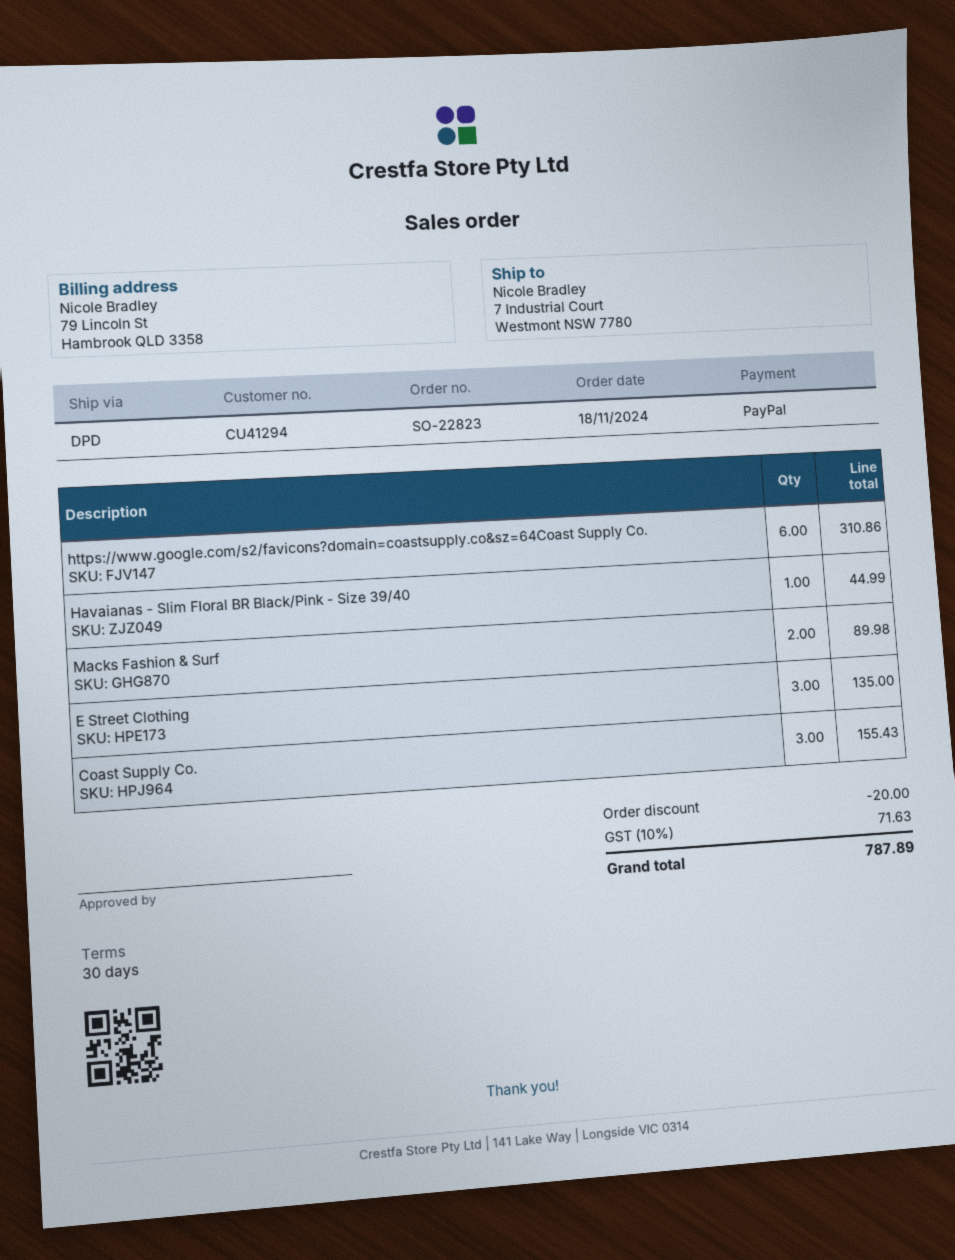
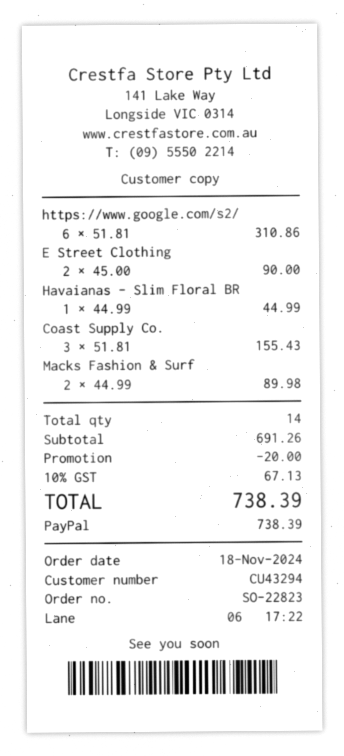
customer number: CU41294 -> CU43294
E Street Clothing: 3 for 135.00 -> 2 for 90.00
tax: 10% = 71.63 -> 10% = 67.13
total: 787.89 -> 738.39

